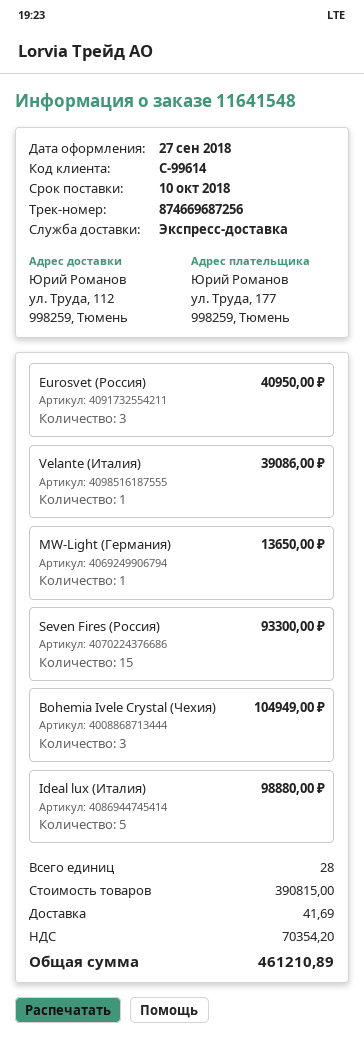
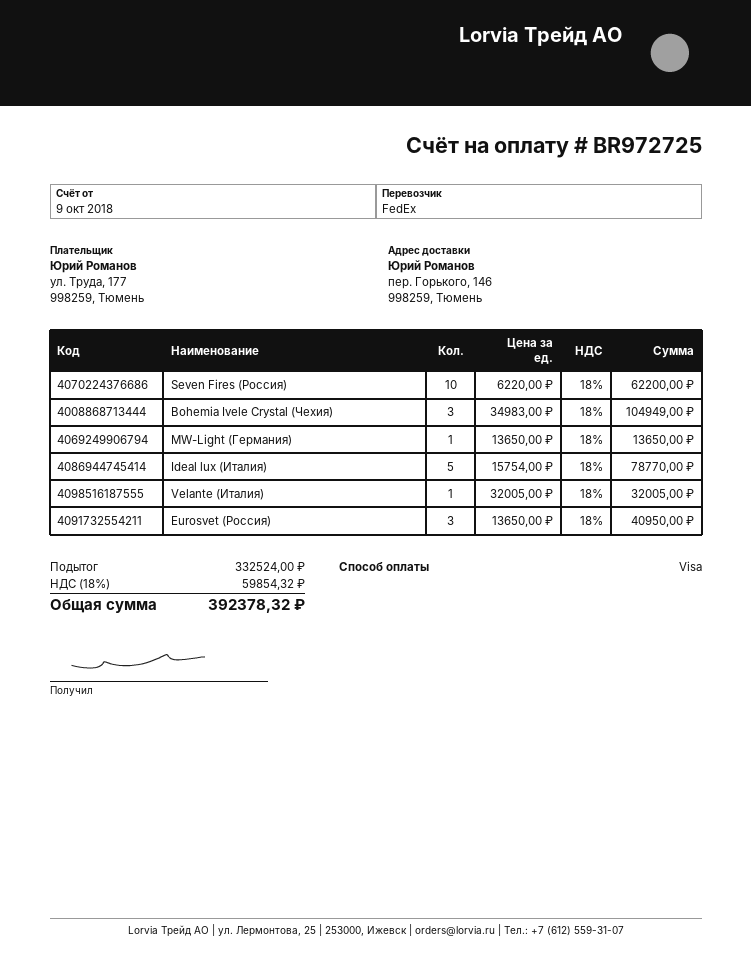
shipping method: express -> FedEx
ship to: ул. Труда, 112, 998259, Тюмень -> пер. Горького, 146, 998259, Тюмень
Velante (Италия): 1 for 39086.00 -> 1 for 32005.00
Seven Fires (Россия): 15 for 93300.00 -> 10 for 62200.00
Ideal lux (Италия): 5 for 98880.00 -> 5 for 78770.00
subtotal: 390815.00 -> 332524.00
shipping: 41.69 -> none
tax: 70354.20 -> 59854.32
total: 461210.89 -> 392378.32

